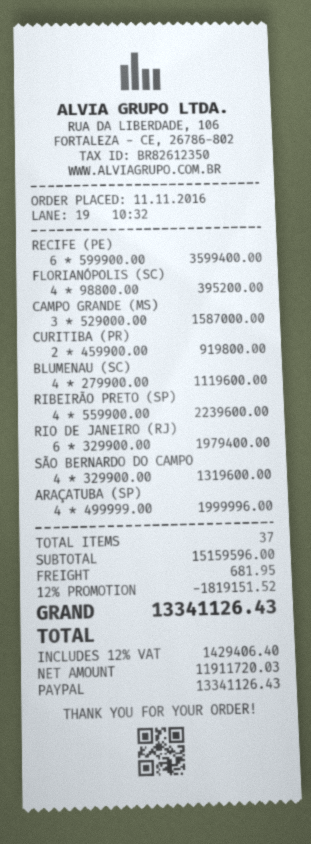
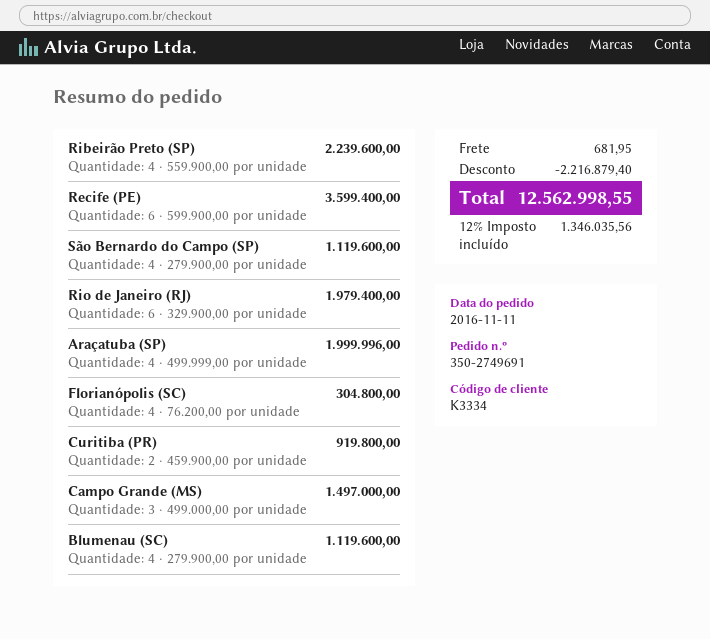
FLORIANÓPOLIS (SC): 4 x 98800.00 = 395200.00 -> 4 x 76200.00 = 304800.00
CAMPO GRANDE (MS): 3 x 529000.00 = 1587000.00 -> 3 x 499000.00 = 1497000.00
SÃO BERNARDO DO CAMPO: 4 x 329900.00 = 1319600.00 -> 4 x 279900.00 = 1119600.00
discount: 1819151.52 -> 2216879.40
tax: 12% = 1429406.40 -> 12% = 1346035.56
total: 13341126.43 -> 12562998.55

